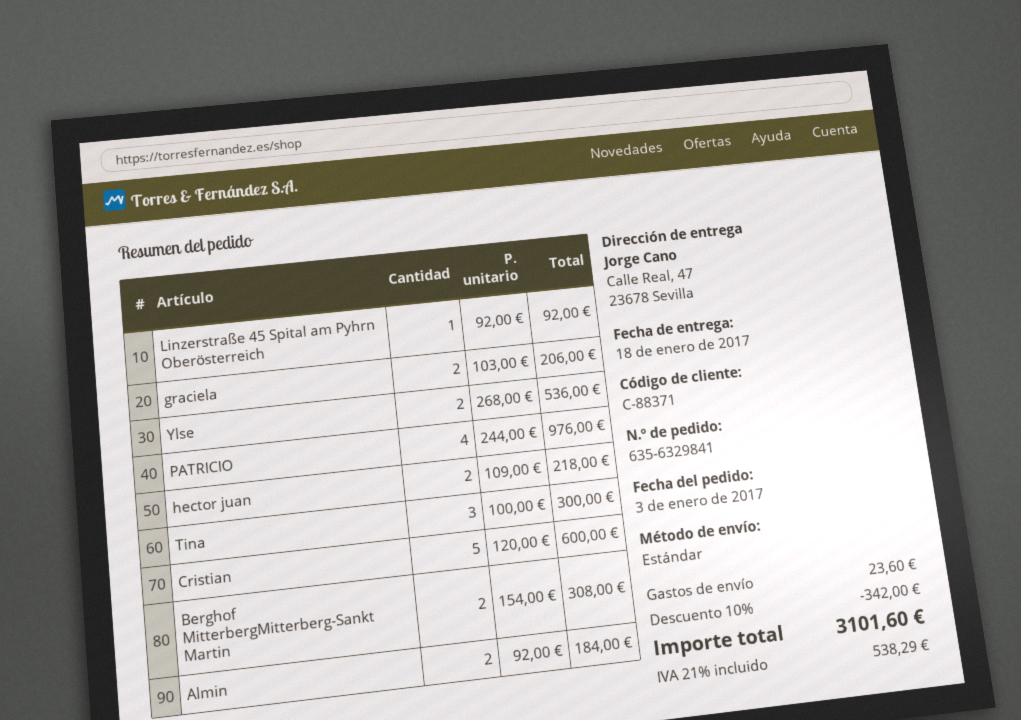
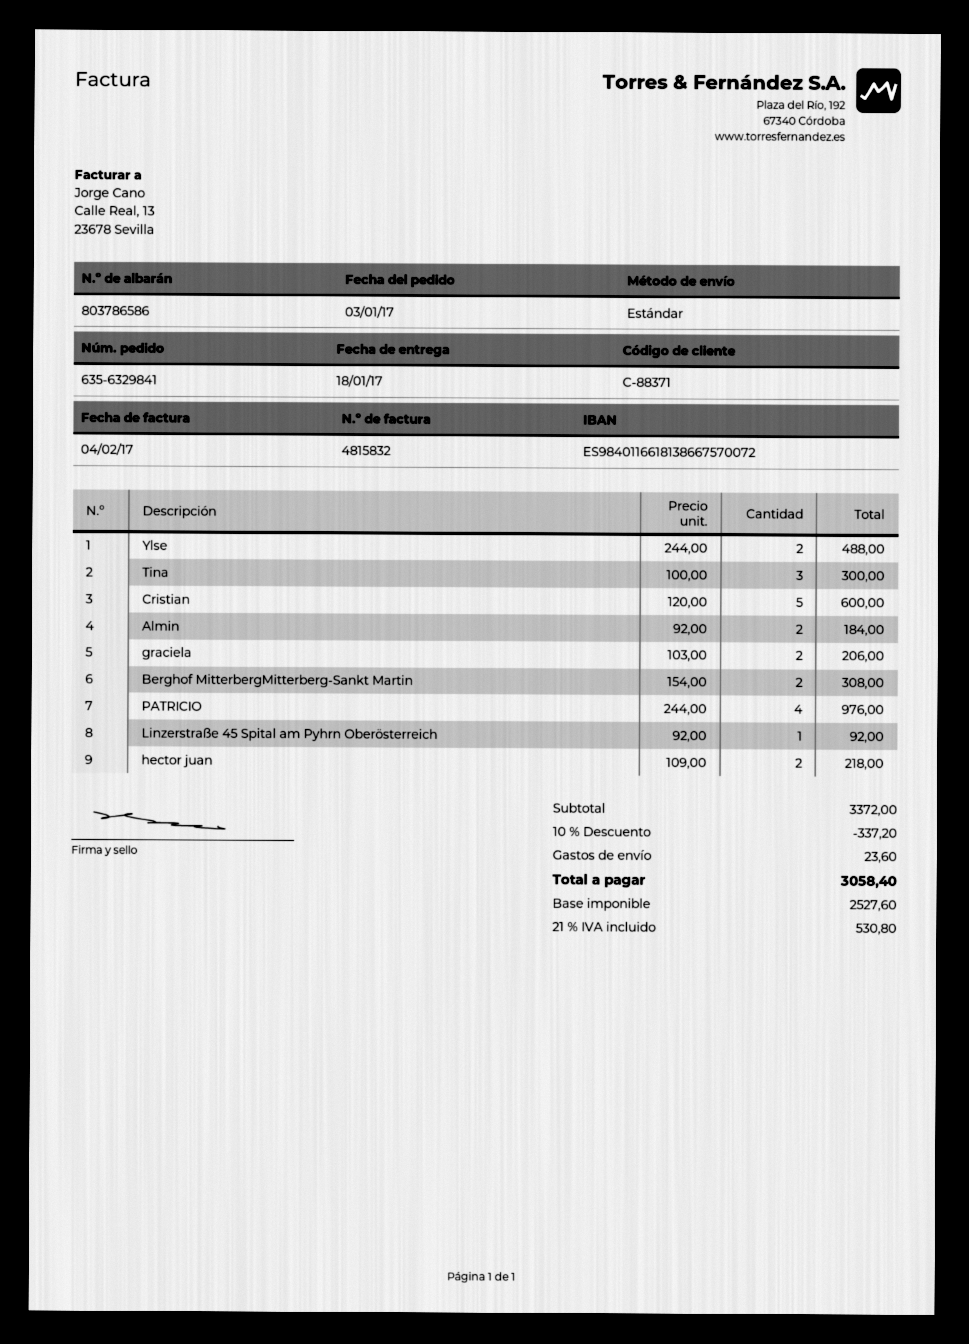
Ylse: 2 x 268.00 = 536.00 -> 2 x 244.00 = 488.00
discount: 10% = 342.00 -> 10% = 337.20
tax: 21% = 538.29 -> 21% = 530.80
total: 3101.60 -> 3058.40

